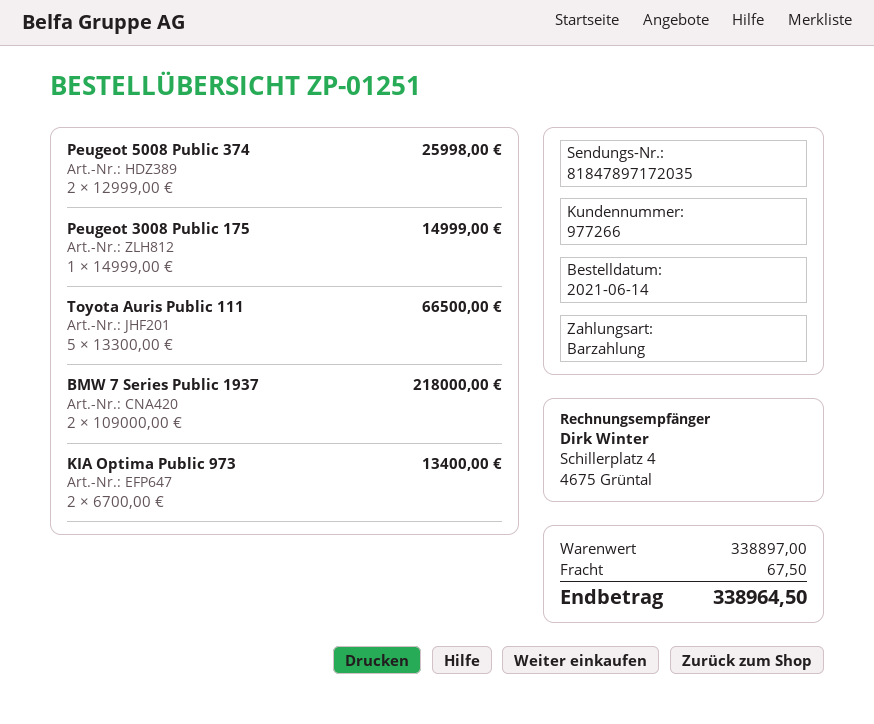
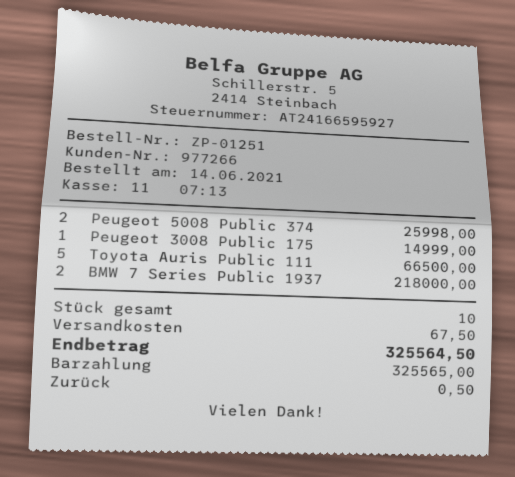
KIA Optima Public 973: 2 for 13400.00 -> none
total: 338964.50 -> 325564.50

